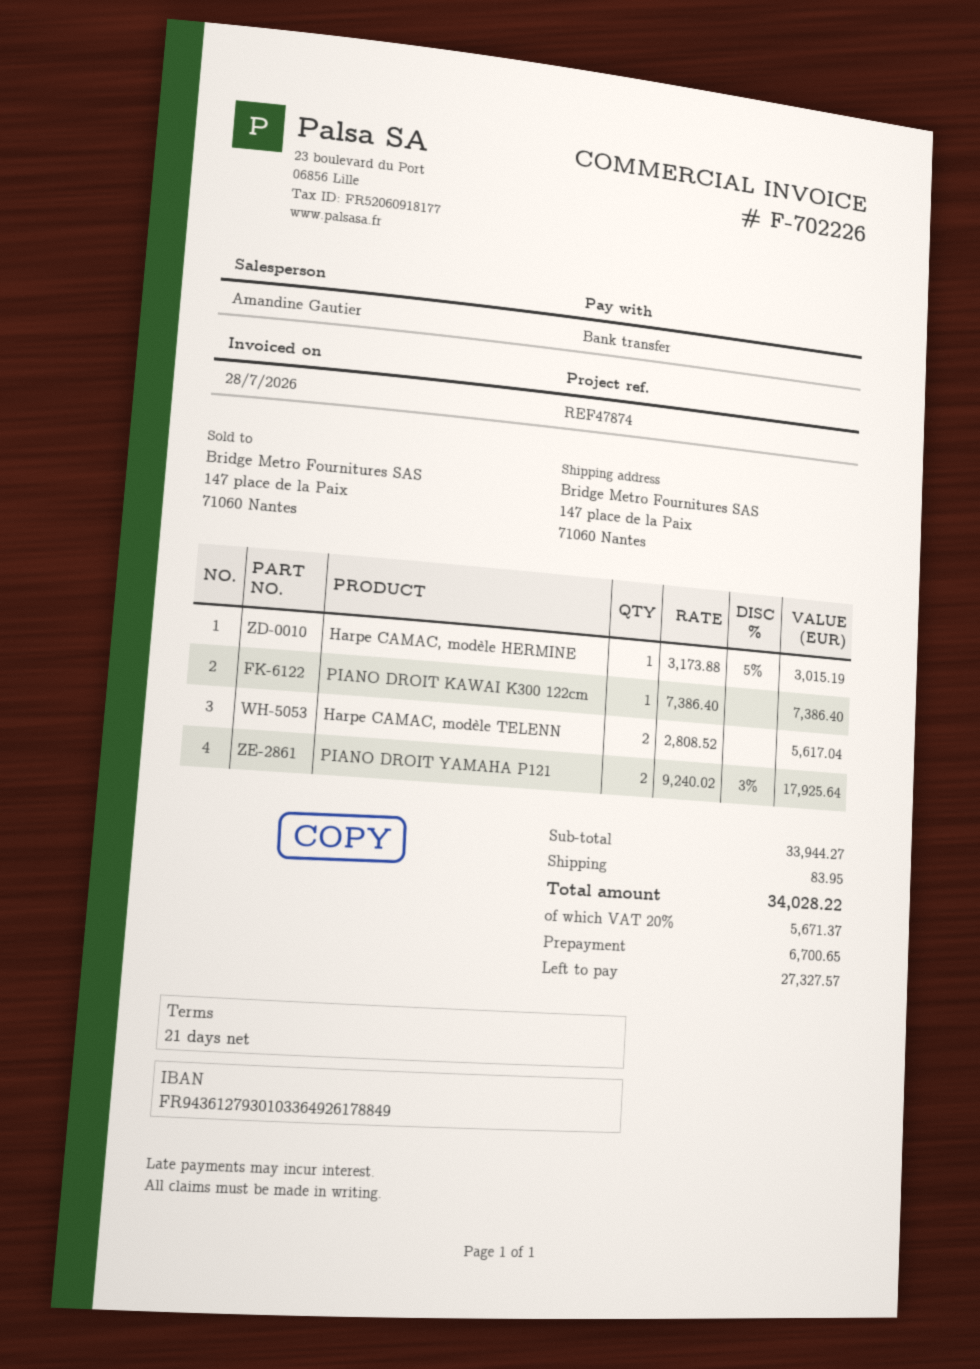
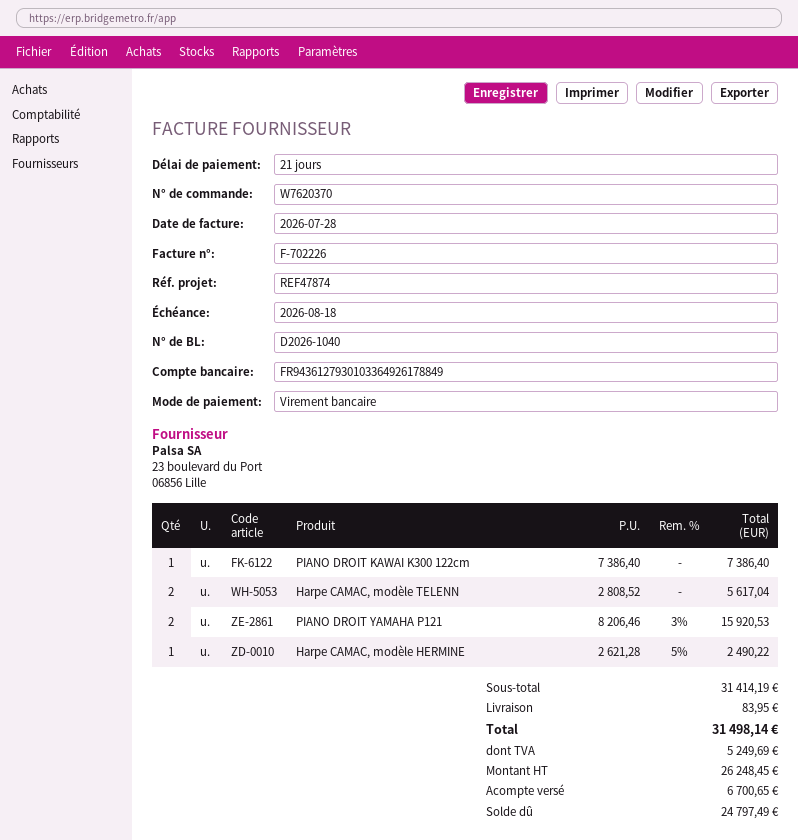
Harpe CAMAC, modèle HERMINE: 1 x 3173.88 - 5% = 3015.19 -> 1 x 2621.28 - 5% = 2490.22
PIANO DROIT YAMAHA P121: 2 x 9240.02 - 3% = 17925.64 -> 2 x 8206.46 - 3% = 15920.53
subtotal: 33944.27 -> 31414.19
tax: 5671.37 -> 5249.69
total: 34028.22 -> 31498.14
balance: 27327.57 -> 24797.49

